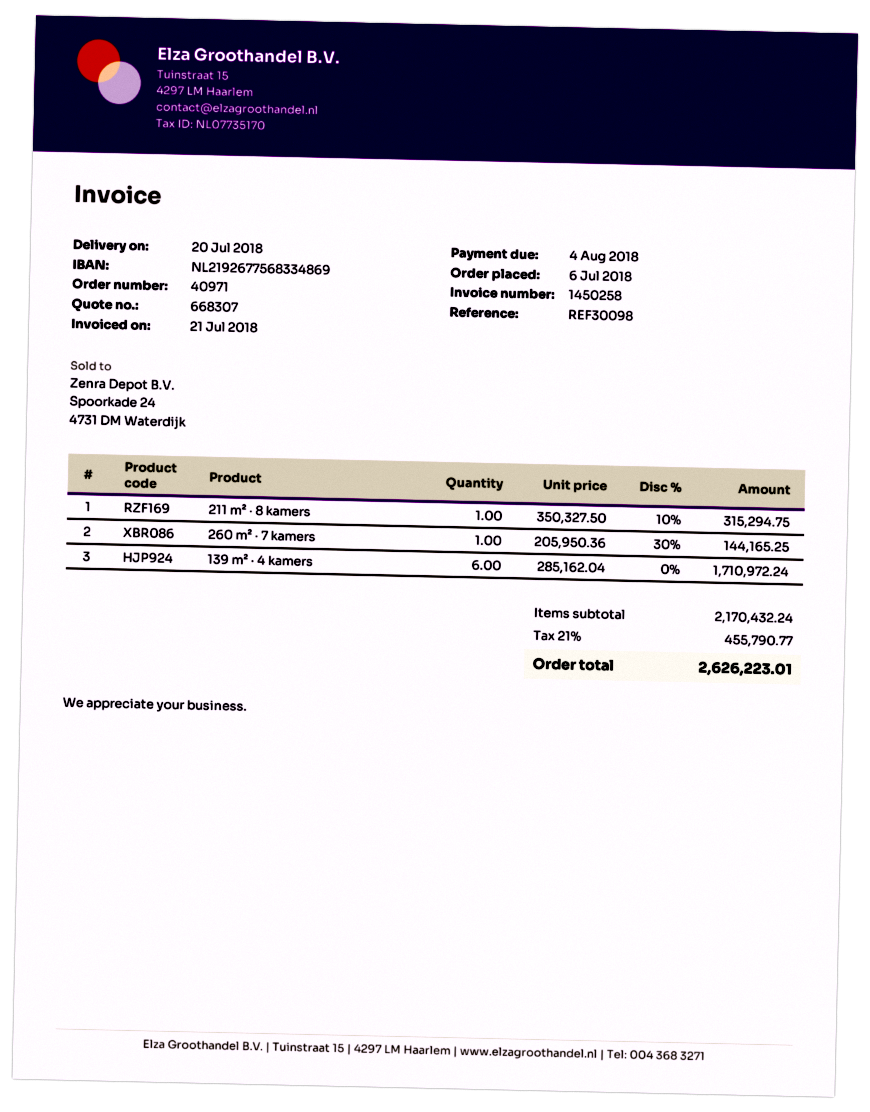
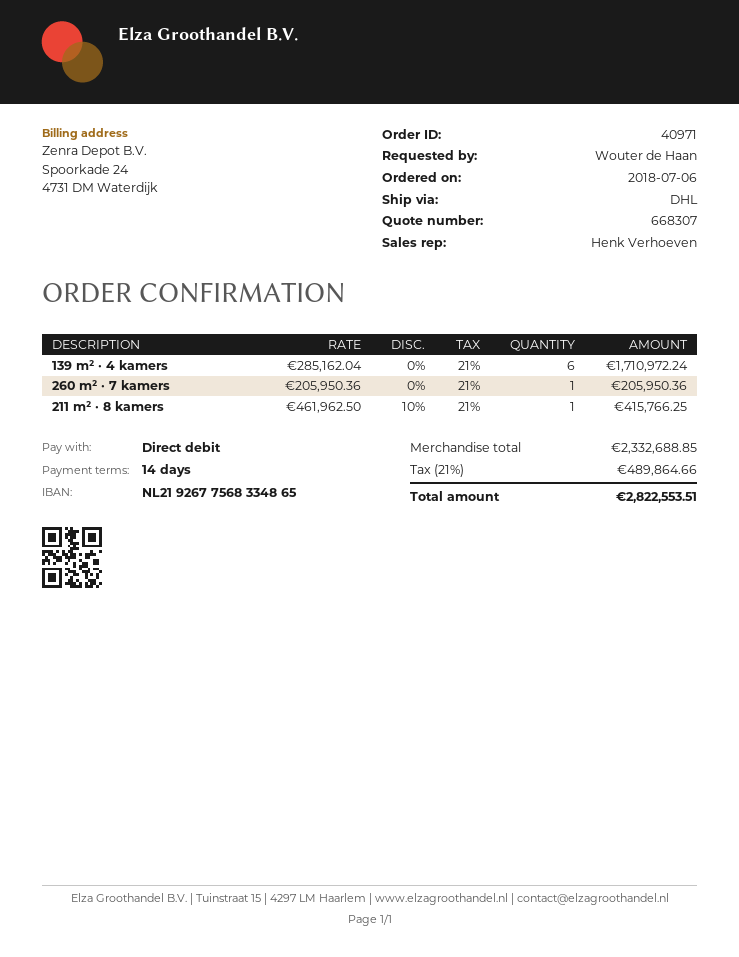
bank account: NL2192677568334869 -> NL2192677568334865
211 m² · 8 kamers: 1 x 350327.50 - 10% = 315294.75 -> 1 x 461962.50 - 10% = 415766.25
260 m² · 7 kamers: 1 x 205950.36 - 30% = 144165.25 -> 1 x 205950.36 = 205950.36
subtotal: 2170432.24 -> 2332688.85
tax: 21% = 455790.77 -> 21% = 489864.66
total: 2626223.01 -> 2822553.51

